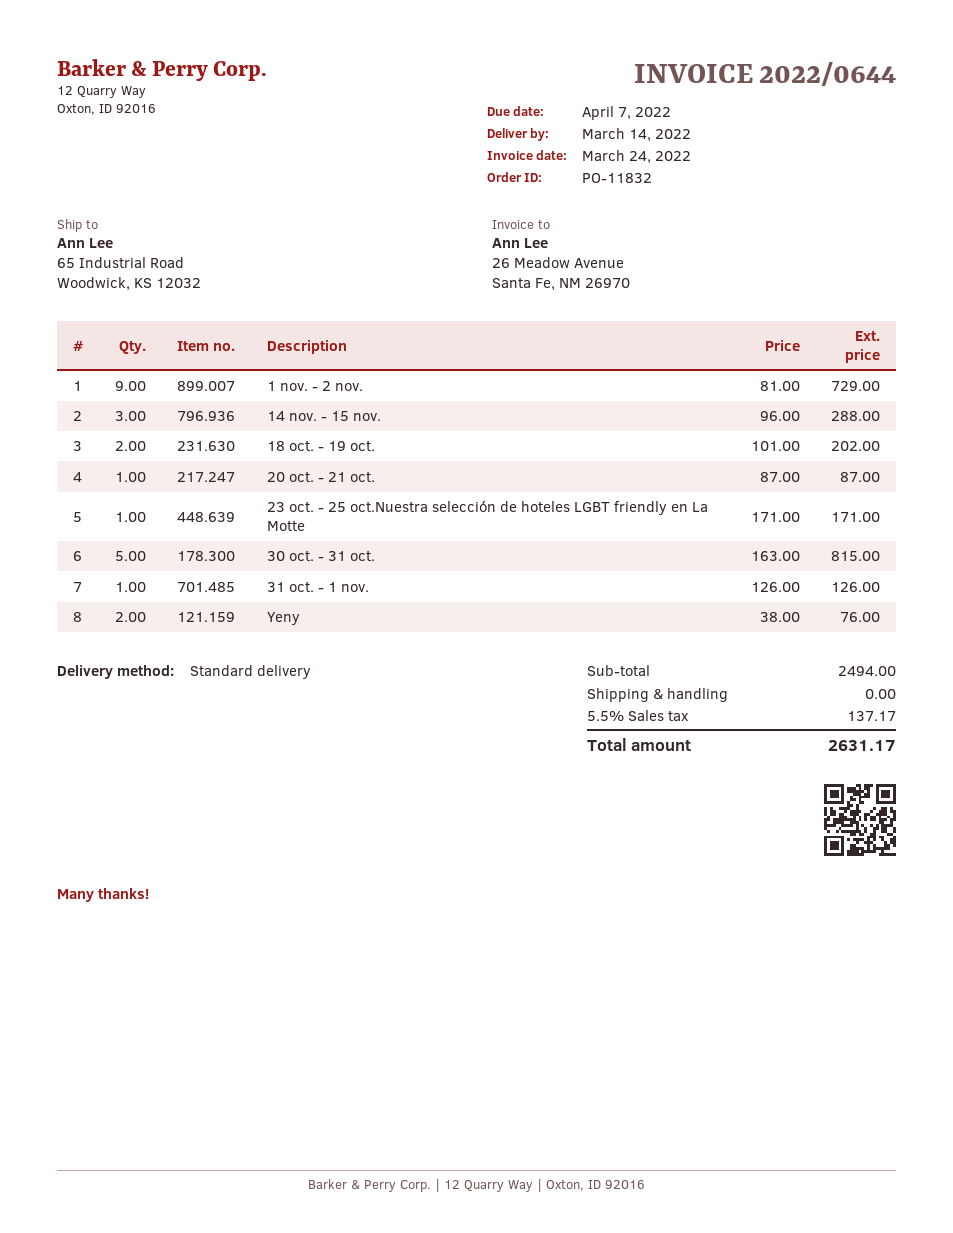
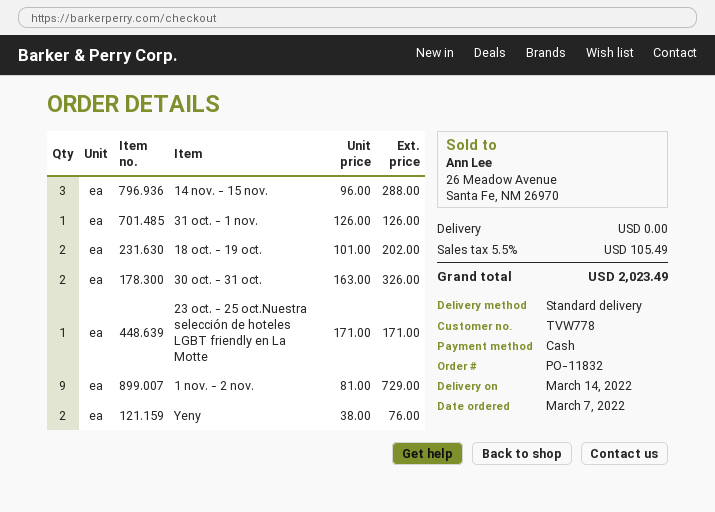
20 oct. - 21 oct.: 1 x 87.00 = 87.00 -> none
30 oct. - 31 oct.: 5 x 163.00 = 815.00 -> 2 x 163.00 = 326.00
tax: 5.5% = 137.17 -> 5.5% = 105.49
total: 2631.17 -> 2023.49

